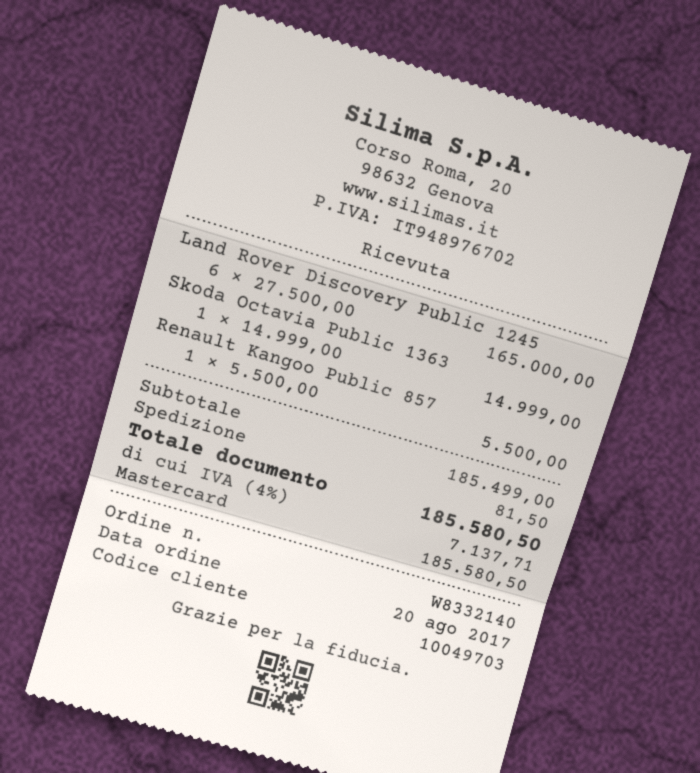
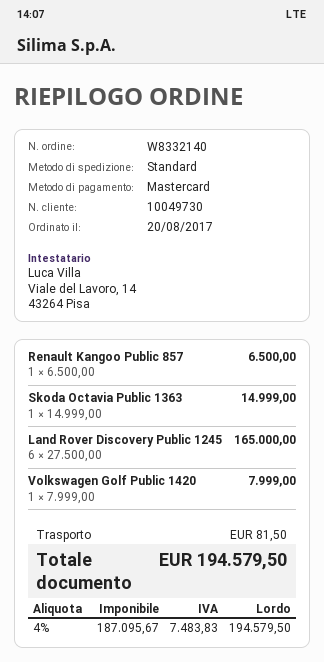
customer number: 10049703 -> 10049730
Renault Kangoo Public 857: 1 x 5500.00 = 5500.00 -> 1 x 6500.00 = 6500.00
Volkswagen Golf Public 1420: none -> 1 x 7999.00 = 7999.00
tax: 4% = 7137.71 -> 4% = 7483.83
total: 185580.50 -> 194579.50

